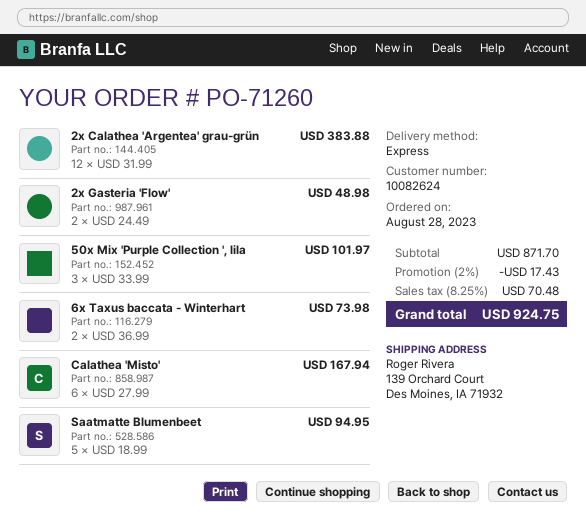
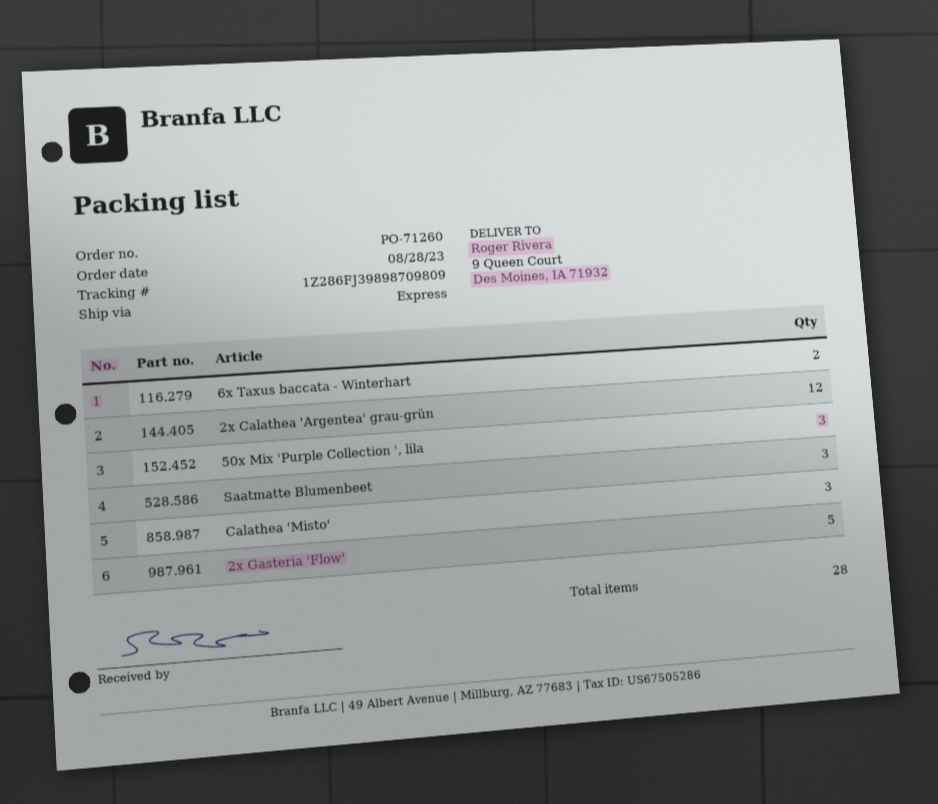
ship to: 139 Orchard Court, Des Moines, IA 71932 -> 9 Queen Court, Des Moines, IA 71932
2x Gasteria 'Flow': 2 -> 5
Calathea 'Misto': 6 -> 3
Saatmatte Blumenbeet: 5 -> 3

